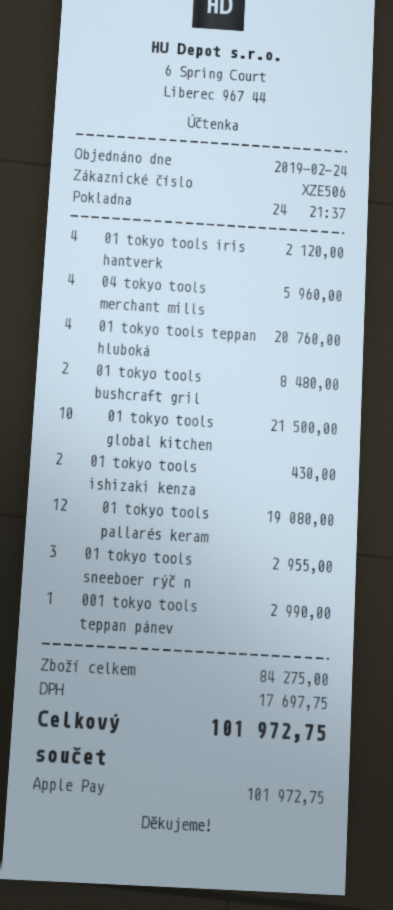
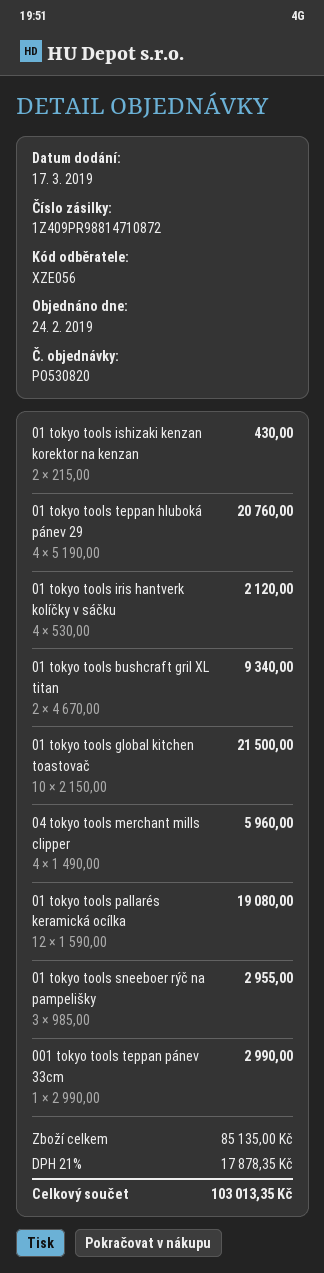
customer number: XZE506 -> XZE056
01 tokyo tools bushcraft gril: 2 for 8480.00 -> 2 for 9340.00
subtotal: 84275.00 -> 85135.00
tax: 17697.75 -> 17878.35
total: 101972.75 -> 103013.35

